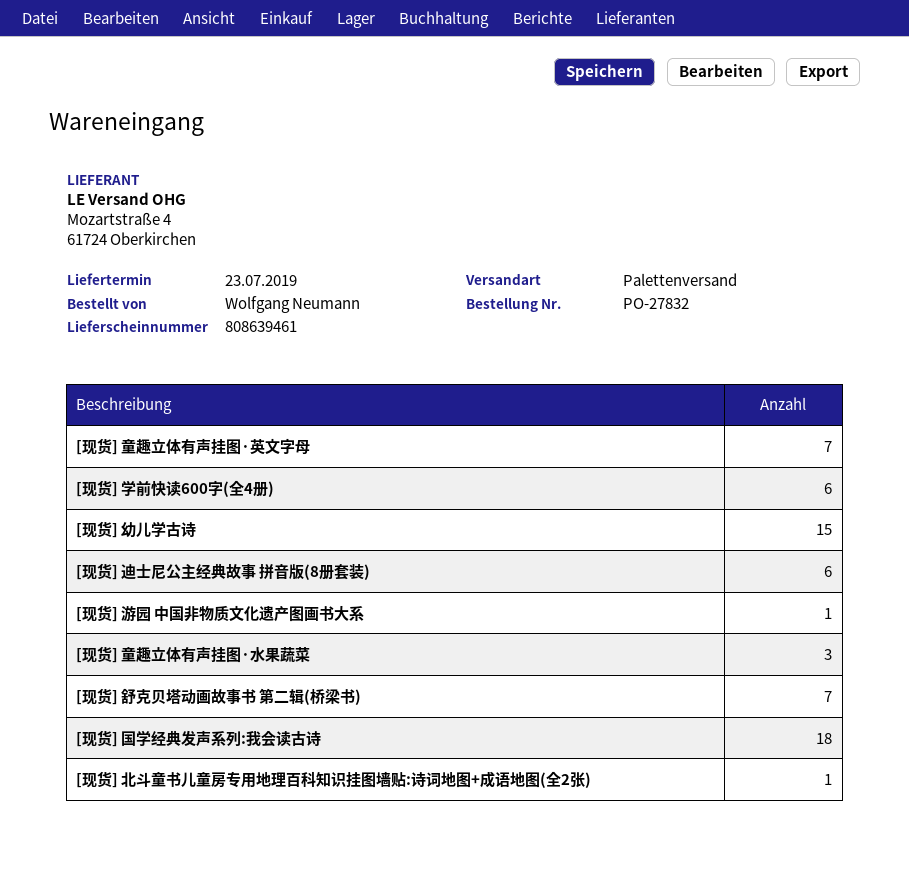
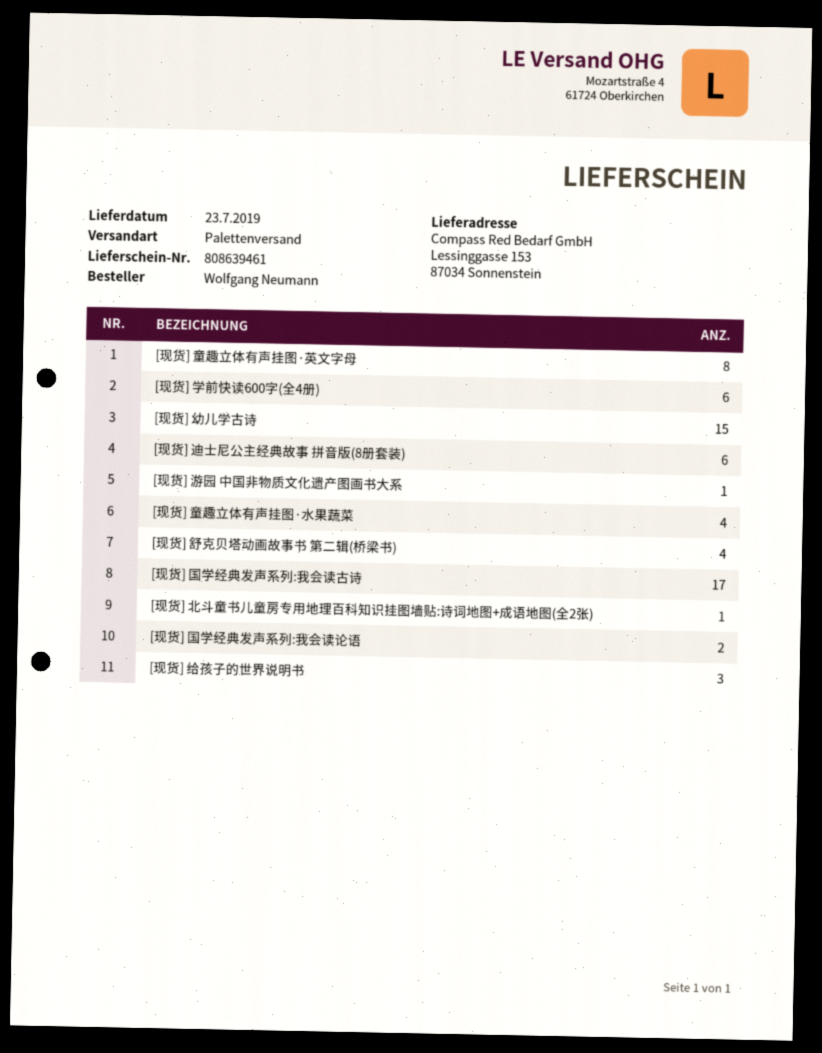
[现货] 童趣立体有声挂图·英文字母: 7 -> 8
[现货] 童趣立体有声挂图·水果蔬菜: 3 -> 4
[现货] 舒克贝塔动画故事书 第二辑(桥梁书): 7 -> 4
[现货] 国学经典发声系列:我会读古诗: 18 -> 17
[现货] 国学经典发声系列:我会读论语: none -> 2
[现货] 给孩子的世界说明书: none -> 3

